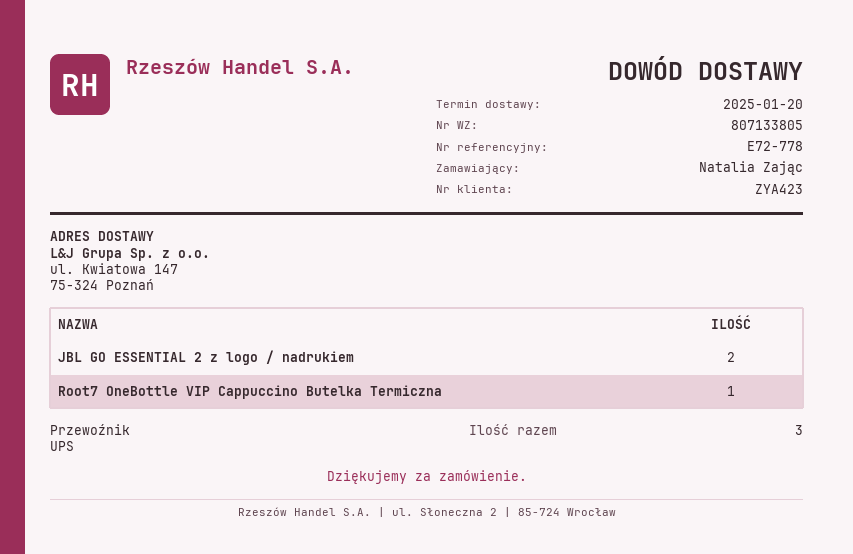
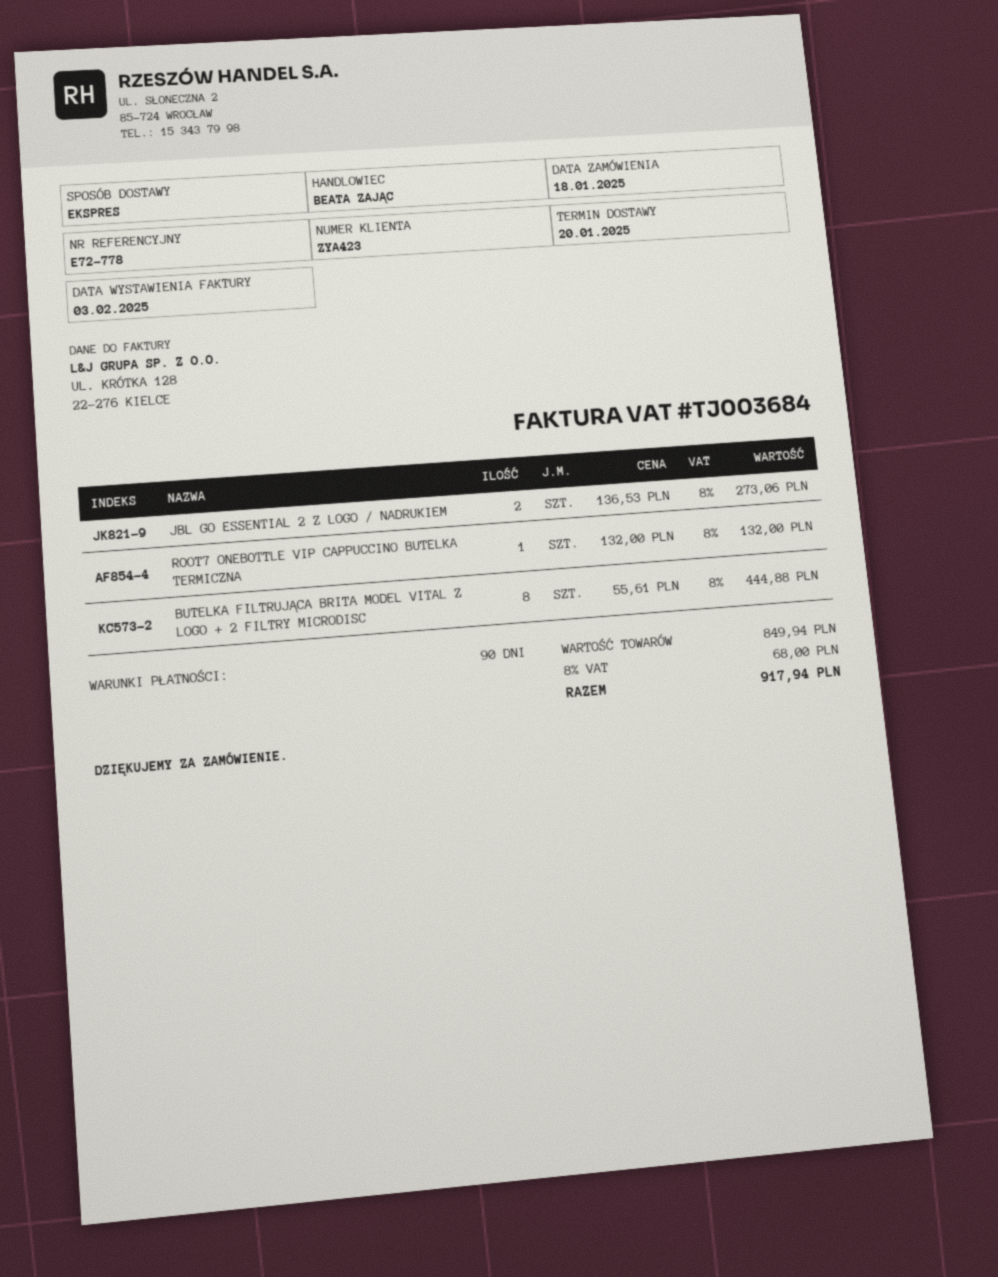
shipping method: UPS -> express
BUTELKA FILTRUJĄCA BRITA MODEL VITAL Z LOGO + 2 FILTRY MICRODISC: none -> 8

